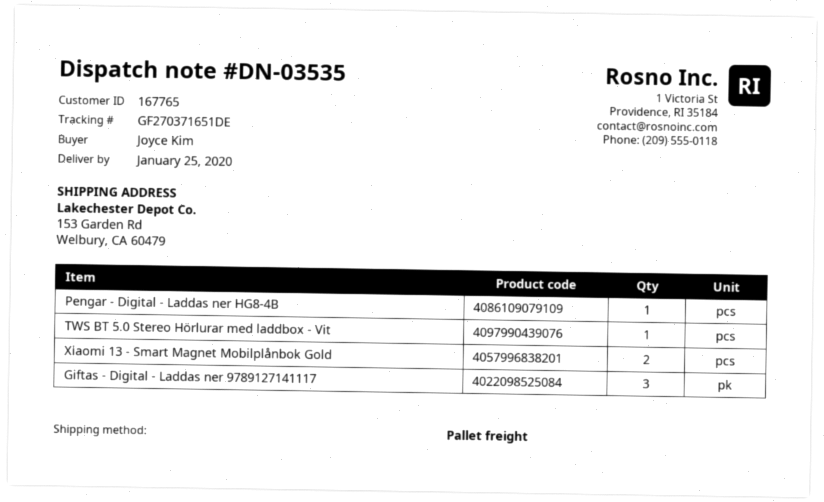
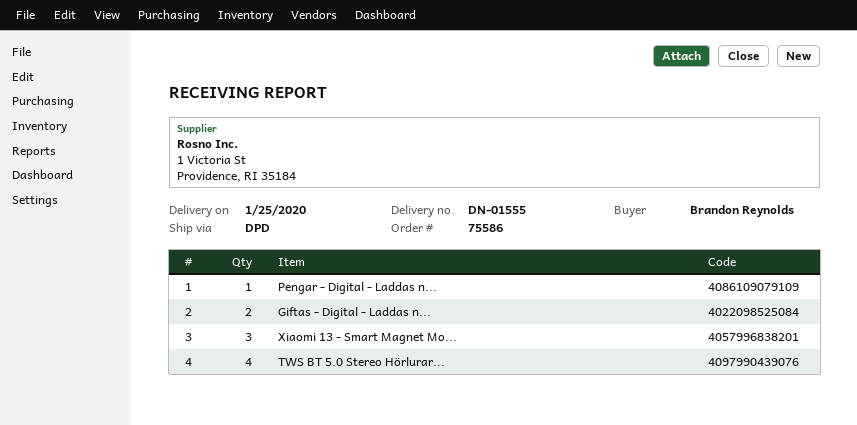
delivery note number: DN-03535 -> DN-01555
ordered by: Joyce Kim -> Brandon Reynolds
shipping method: pallet freight -> DPD
TWS BT 5.0 Stereo Hörlurar med laddbox - Vit: 1 -> 4
Xiaomi 13 - Smart Magnet Mobilplånbok Gold: 2 -> 3
Giftas - Digital - Laddas ner 9789127141117: 3 -> 2

